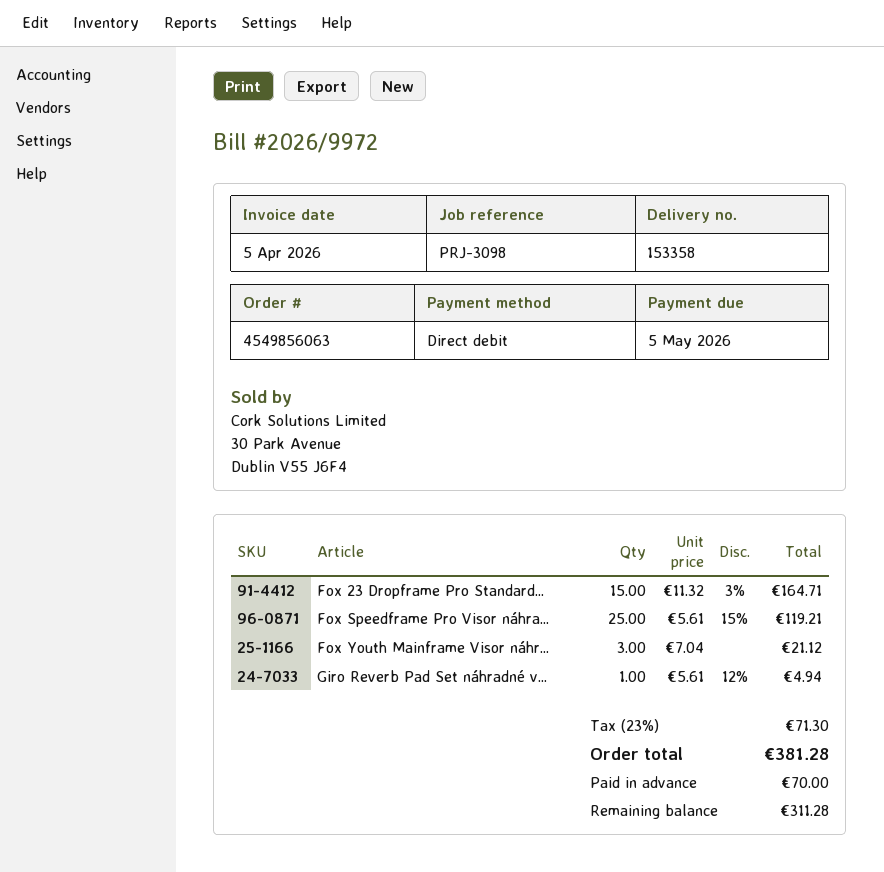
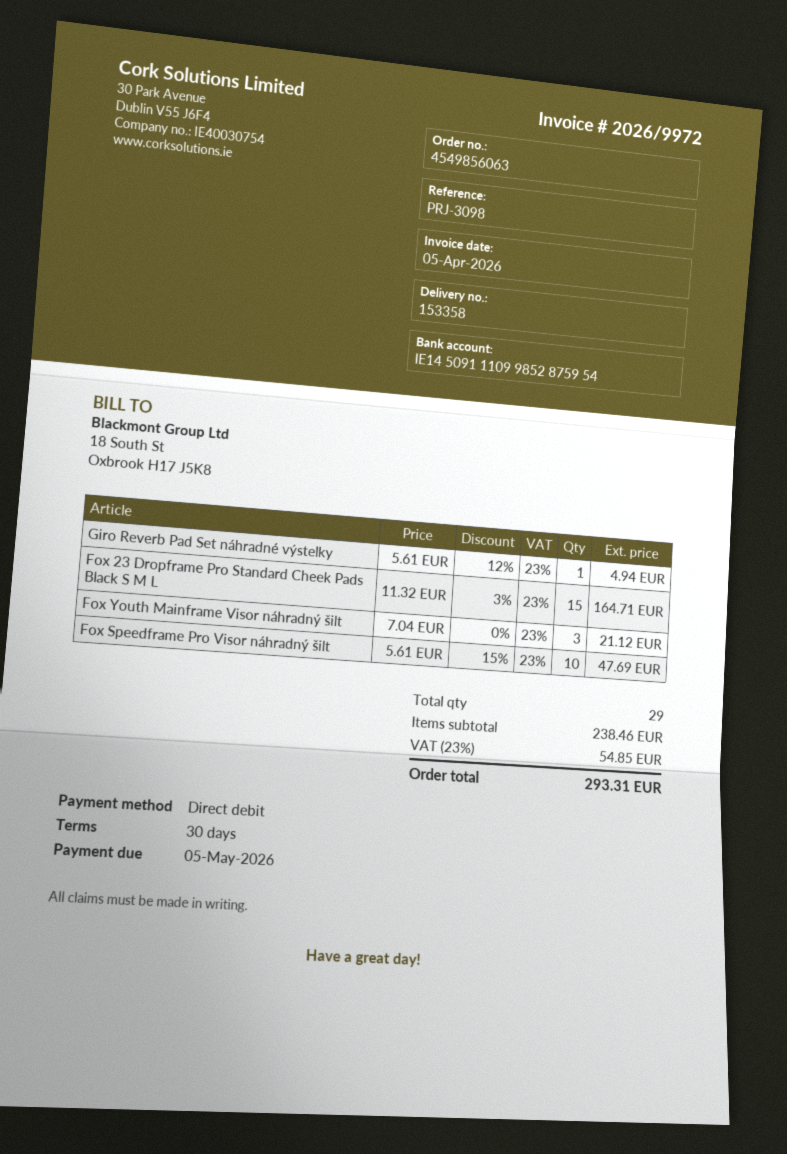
Fox Speedframe Pro Visor náhra...: 25 x 5.61 - 15% = 119.21 -> 10 x 5.61 - 15% = 47.69
tax: 23% = 71.30 -> 23% = 54.85
total: 381.28 -> 293.31

